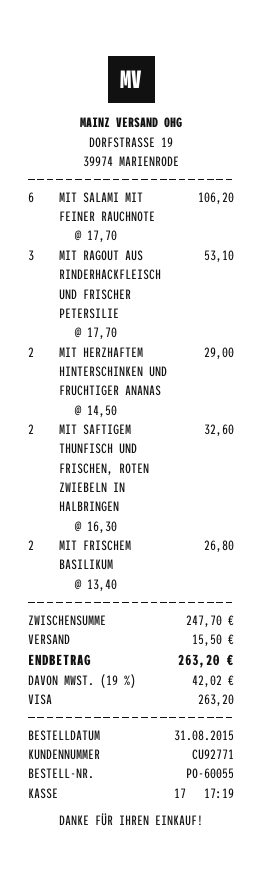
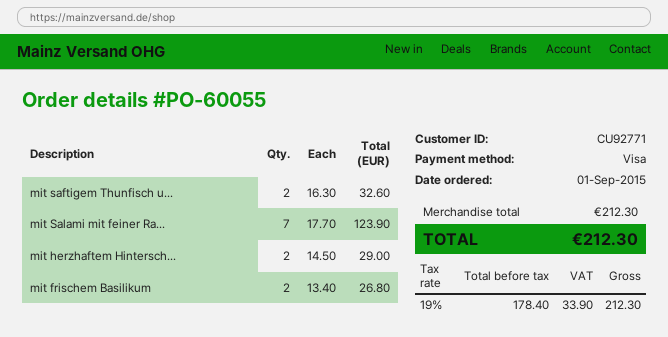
order date: 2015-08-31 -> 2015-09-01
MIT SALAMI MIT FEINER RAUCHNOTE: 6 x 17.70 = 106.20 -> 7 x 17.70 = 123.90
MIT RAGOUT AUS RINDERHACKFLEISCH UND FRISCHER PETERSILIE: 3 x 17.70 = 53.10 -> none
subtotal: 247.70 -> 212.30
shipping: 15.50 -> none
tax: 19% = 42.02 -> 19% = 33.90
total: 263.20 -> 212.30

